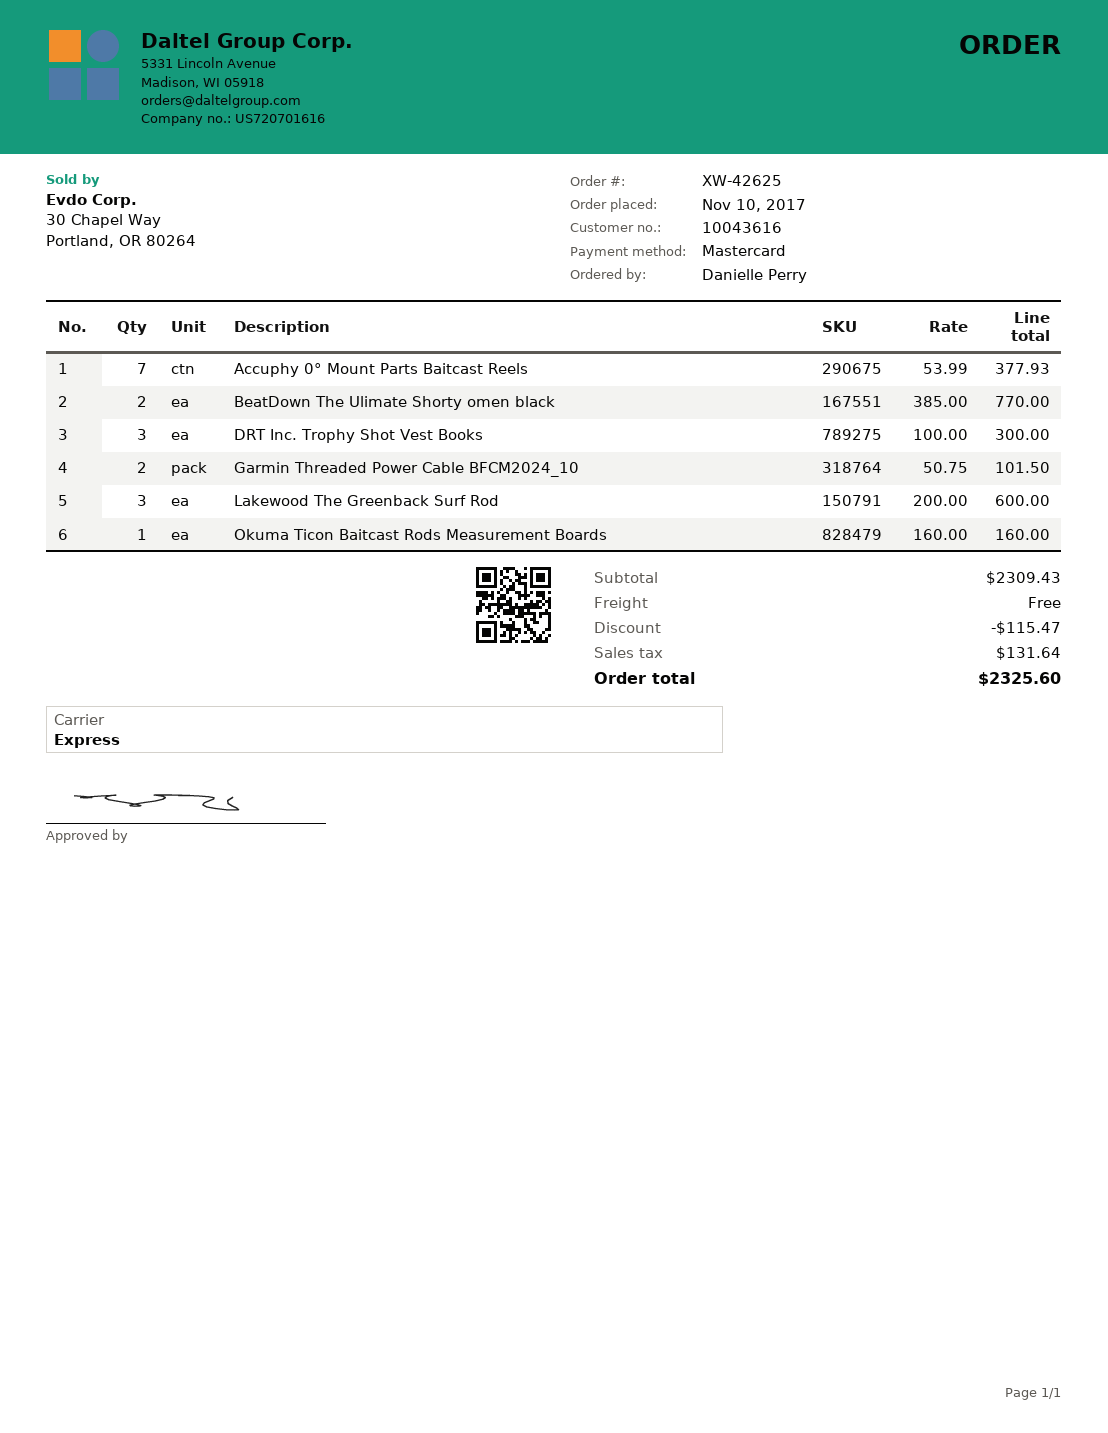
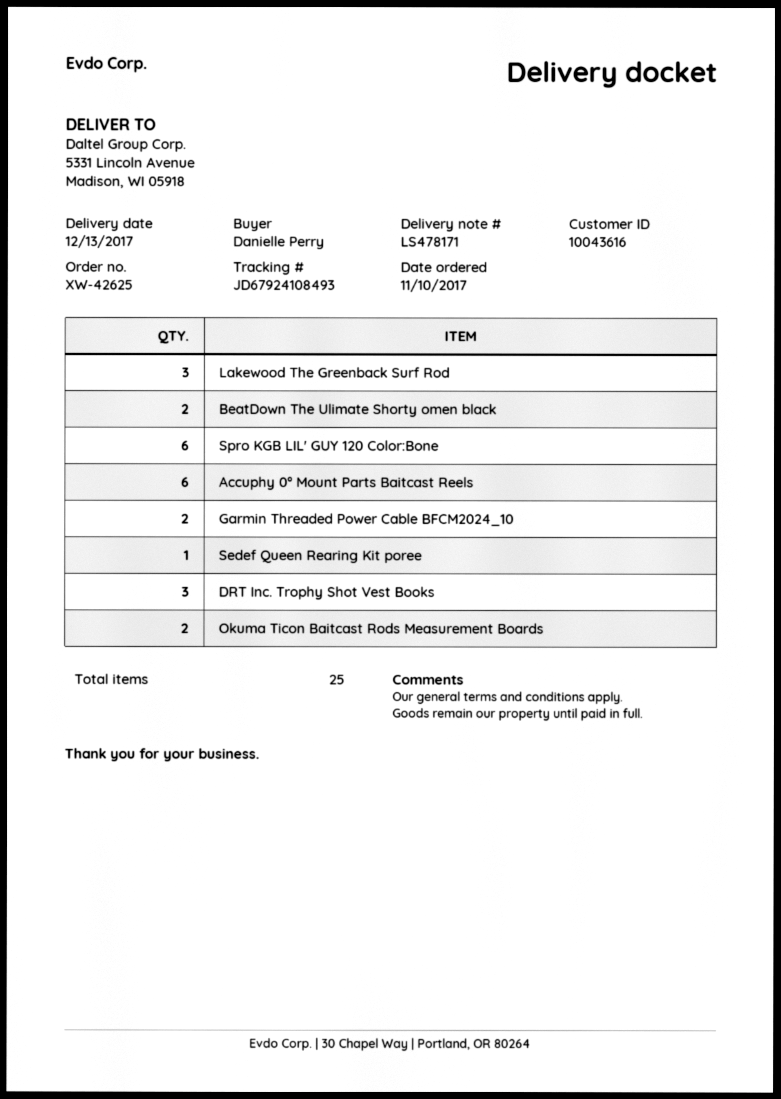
Accuphy 0° Mount Parts Baitcast Reels: 7 -> 6
Okuma Ticon Baitcast Rods Measurement Boards: 1 -> 2
Spro KGB LIL' GUY 120 Color:Bone: none -> 6
Sedef Queen Rearing Kit poree: none -> 1

